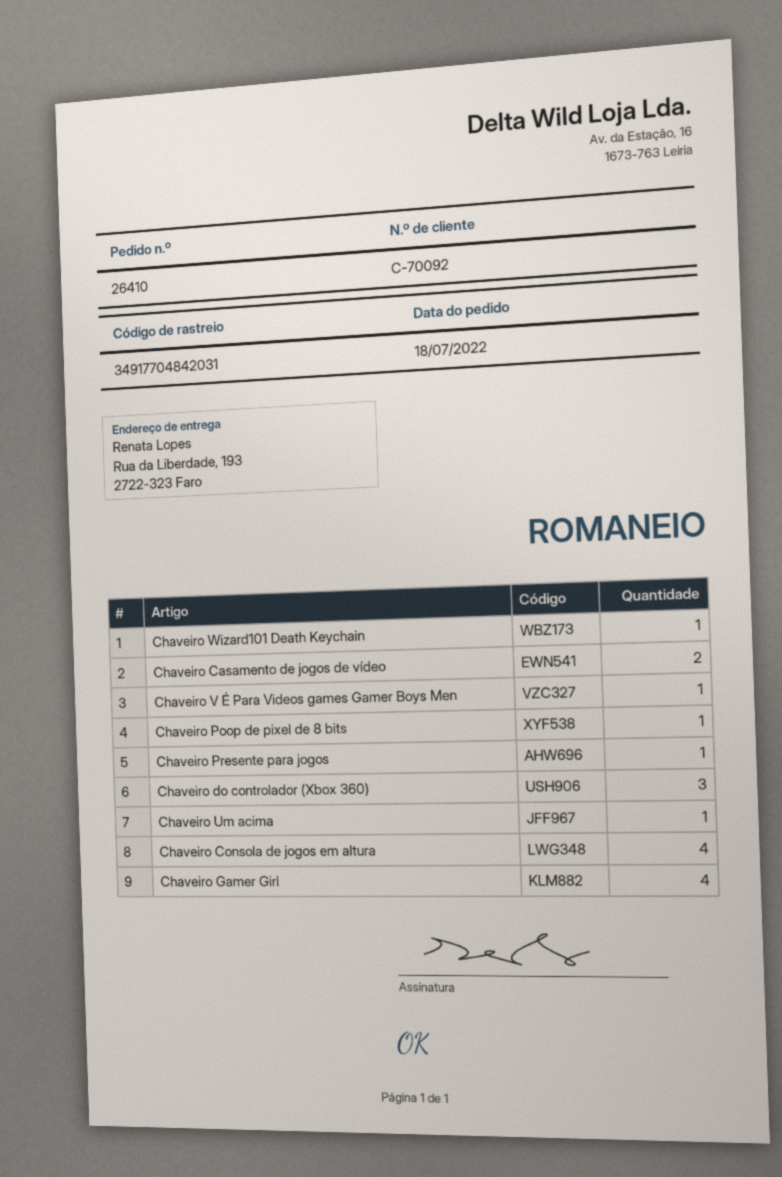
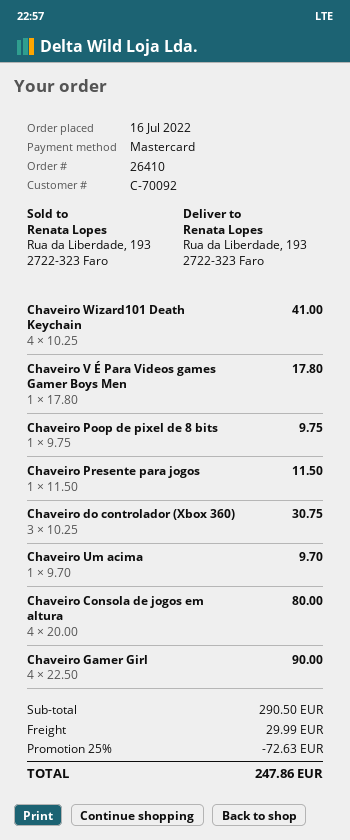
order date: 2022-07-18 -> 2022-07-16
Chaveiro Wizard101 Death Keychain: 1 -> 4
Chaveiro Casamento de jogos de vídeo: 2 -> none

